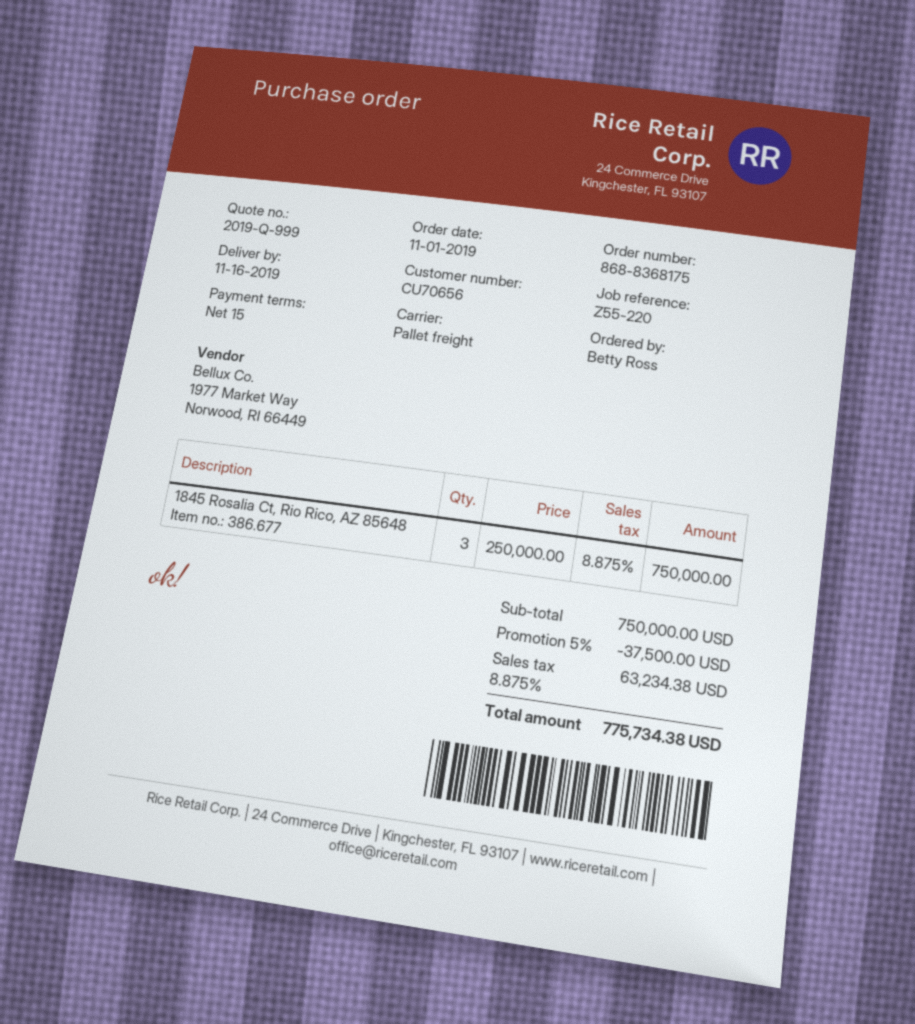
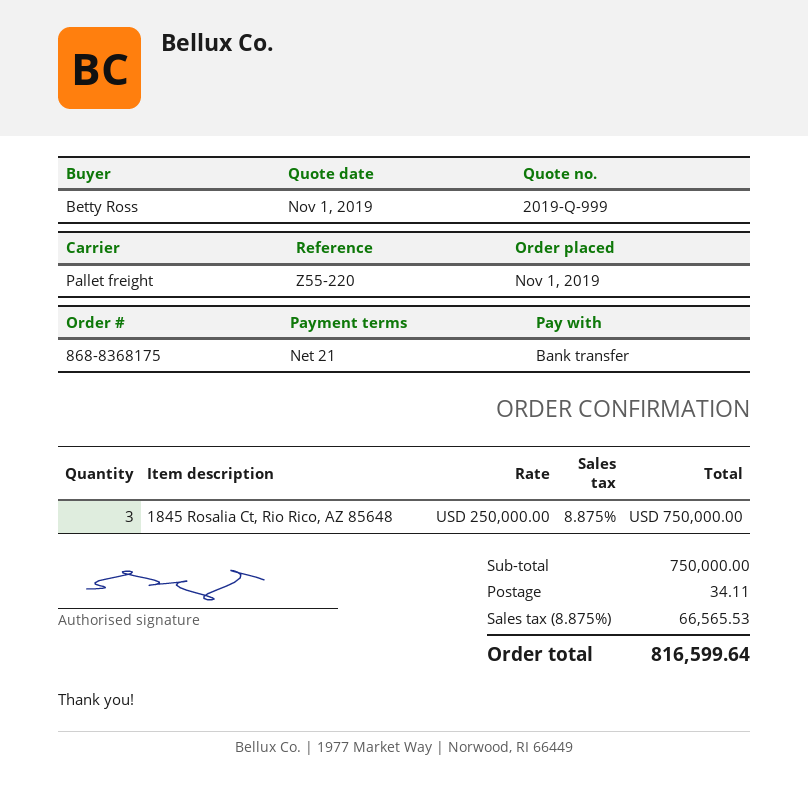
payment terms: 15 days -> 21 days
discount: 5% = 37500.00 -> none
shipping: none -> 34.11
tax: 8.875% = 63234.38 -> 8.875% = 66565.53
total: 775734.38 -> 816599.64

